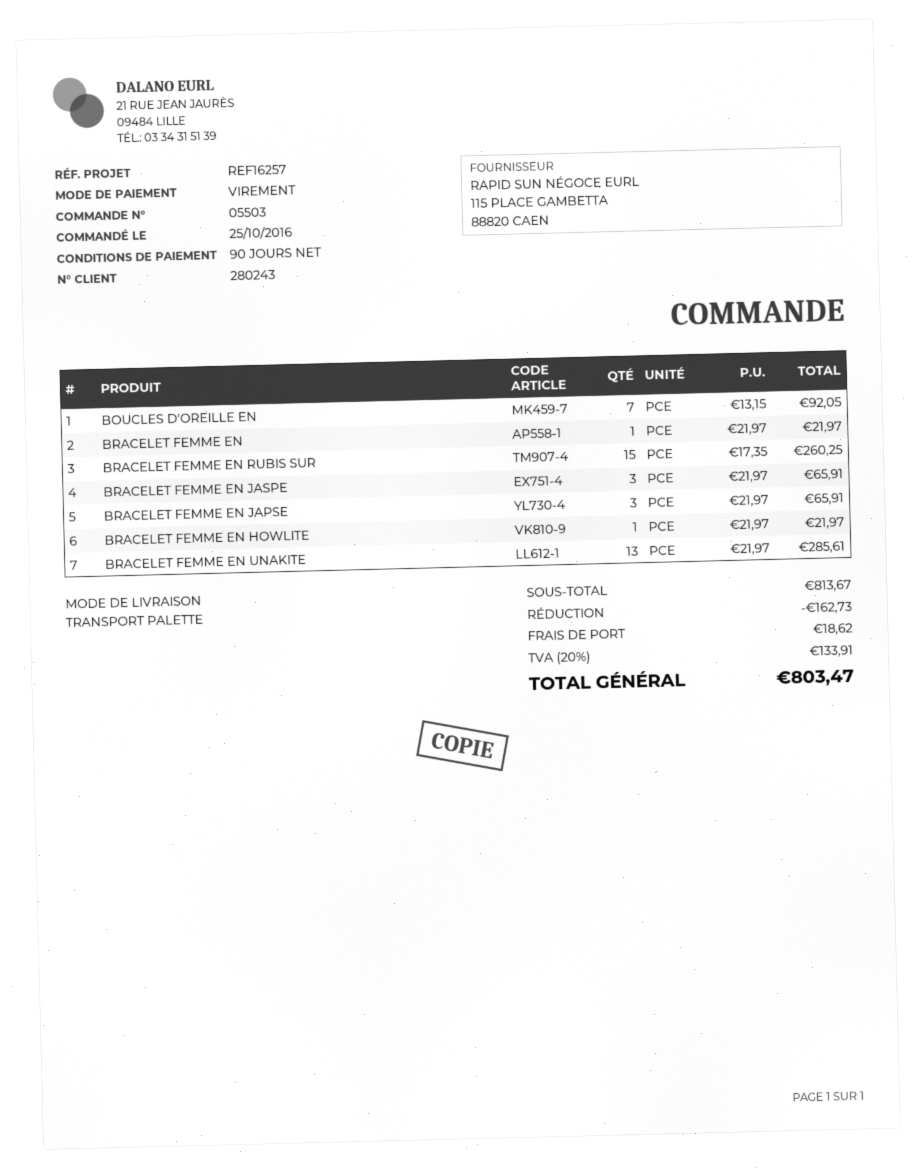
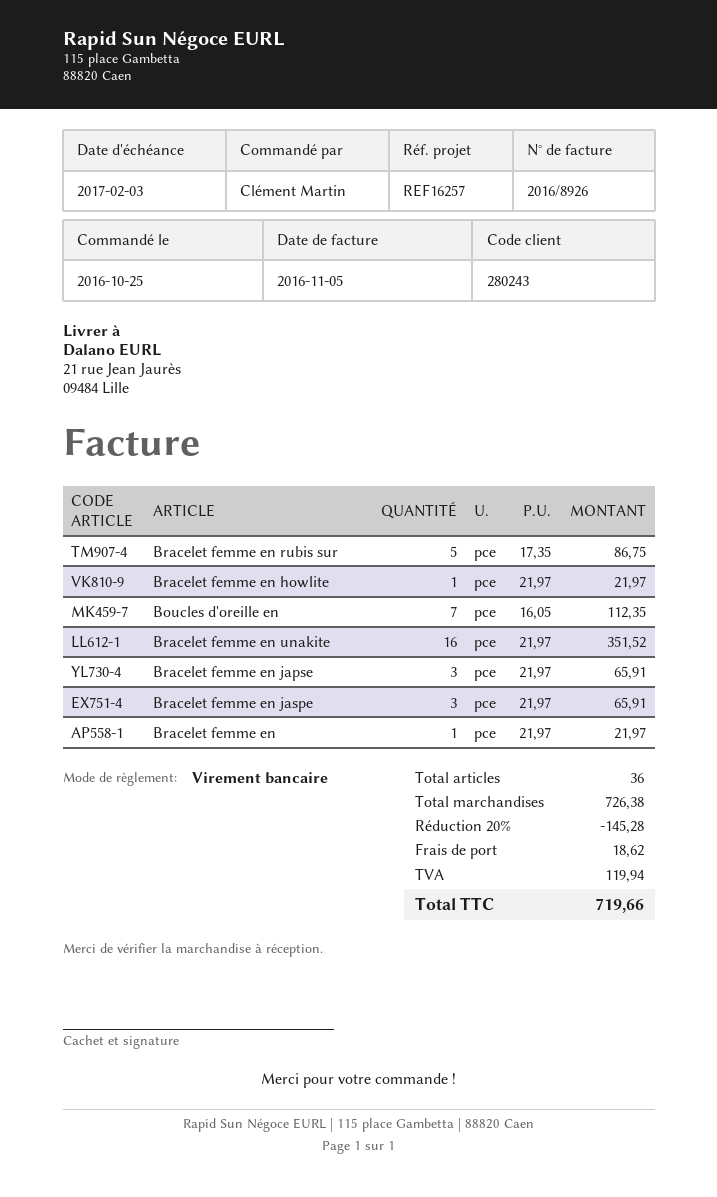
BOUCLES D'OREILLE EN: 7 x 13.15 = 92.05 -> 7 x 16.05 = 112.35
BRACELET FEMME EN RUBIS SUR: 15 x 17.35 = 260.25 -> 5 x 17.35 = 86.75
BRACELET FEMME EN UNAKITE: 13 x 21.97 = 285.61 -> 16 x 21.97 = 351.52
subtotal: 813.67 -> 726.38
discount: 162.73 -> 145.28
tax: 133.91 -> 119.94
total: 803.47 -> 719.66

